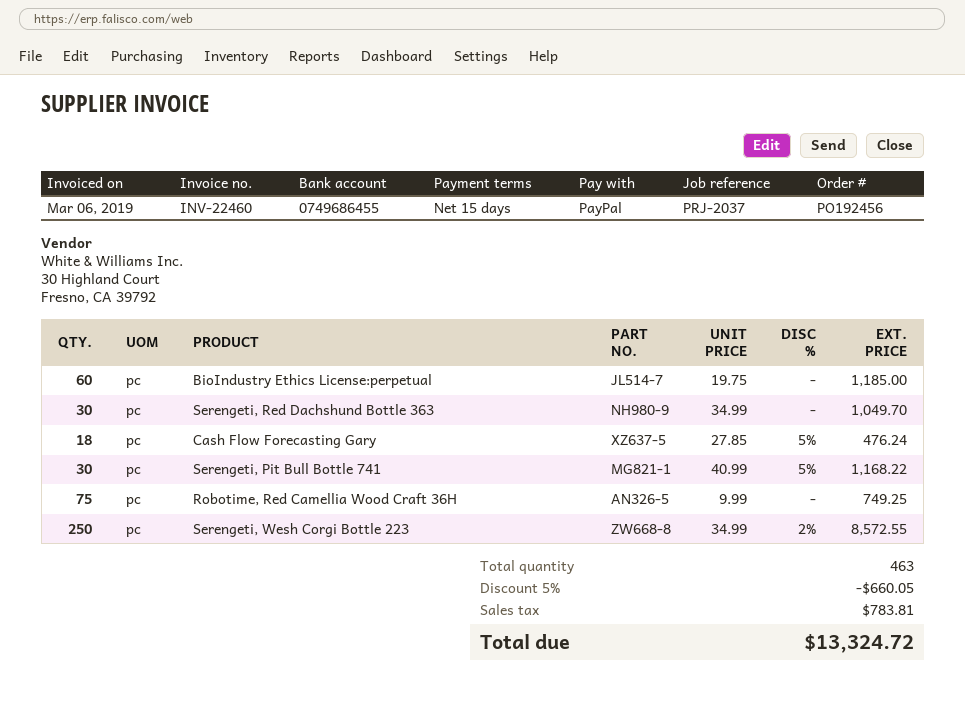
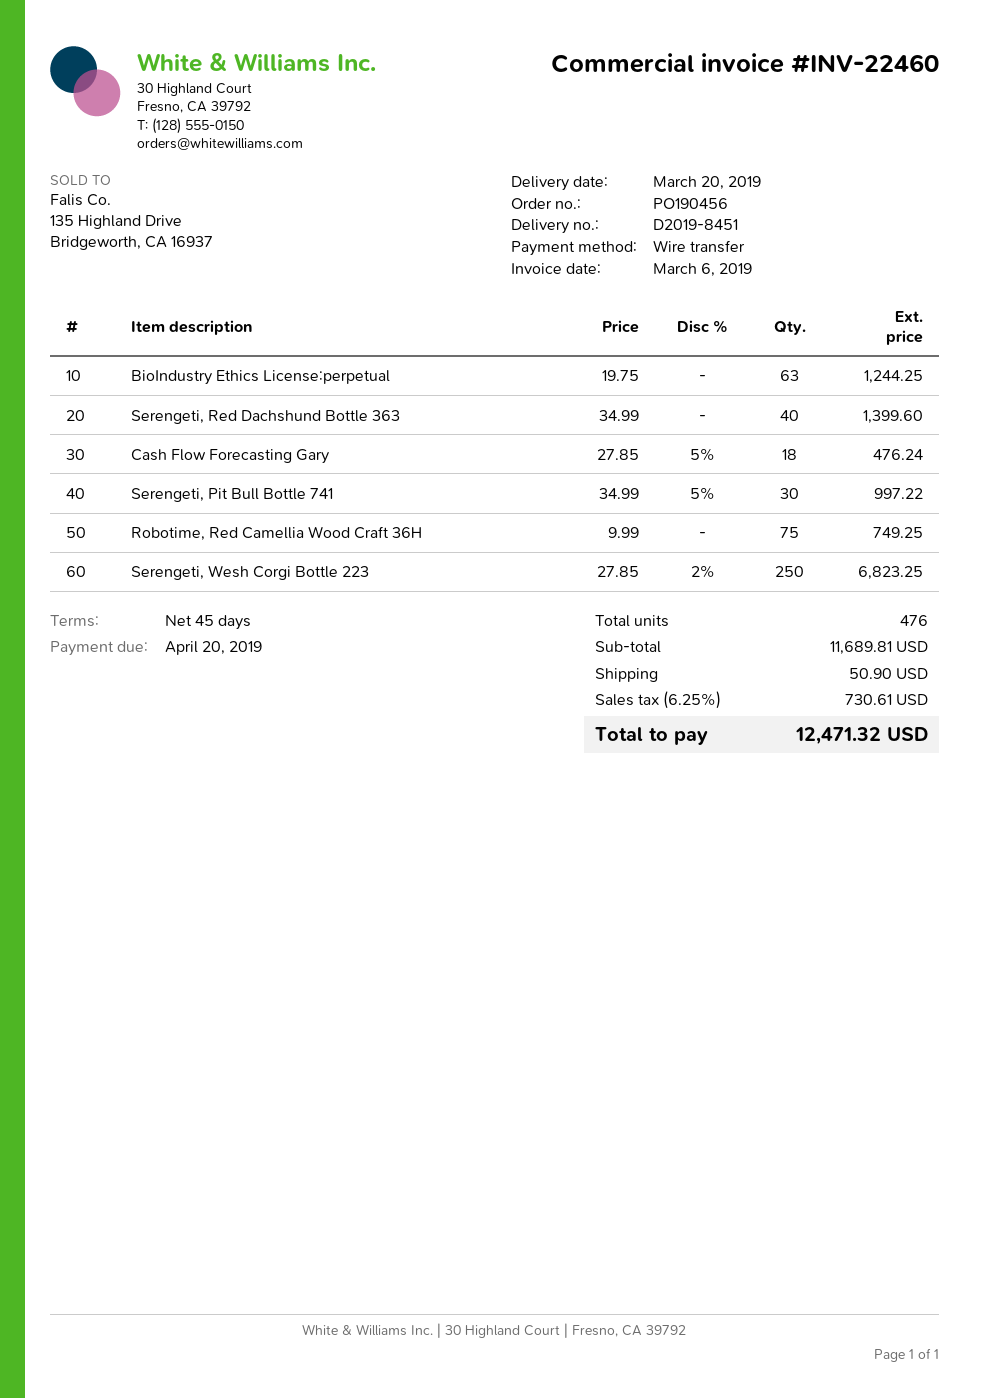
order number: PO192456 -> PO190456
payment terms: 15 days -> 45 days
payment method: PayPal -> bank transfer
BioIndustry Ethics License:perpetual: 60 x 19.75 = 1185.00 -> 63 x 19.75 = 1244.25
Serengeti, Red Dachshund Bottle 363: 30 x 34.99 = 1049.70 -> 40 x 34.99 = 1399.60
Serengeti, Pit Bull Bottle 741: 30 x 40.99 - 5% = 1168.22 -> 30 x 34.99 - 5% = 997.22
Serengeti, Wesh Corgi Bottle 223: 250 x 34.99 - 2% = 8572.55 -> 250 x 27.85 - 2% = 6823.25
total quantity: 463 -> 476
discount: 5% = 660.05 -> none
shipping: none -> 50.90
tax: 783.81 -> 730.61
total: 13324.72 -> 12471.32

